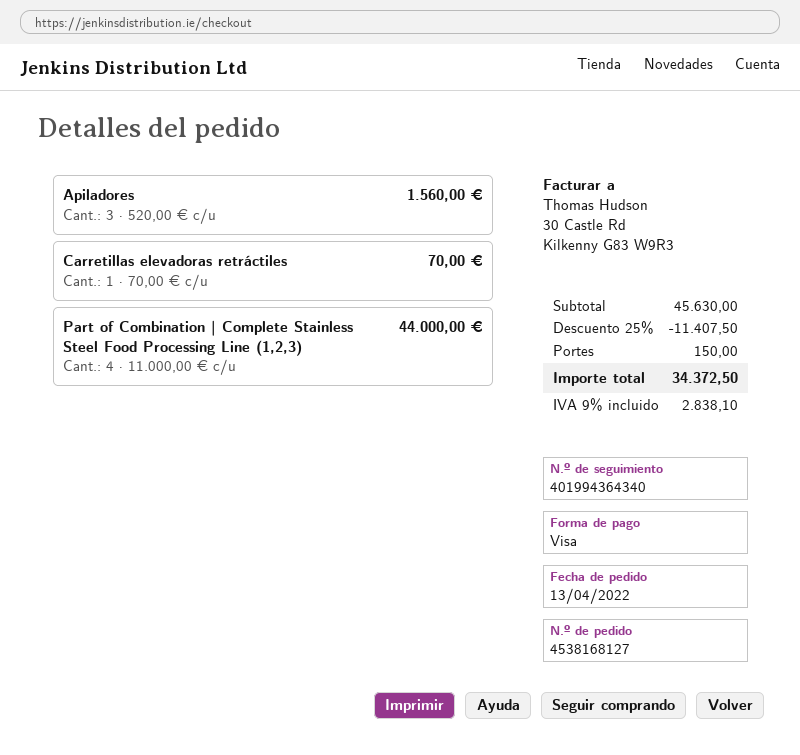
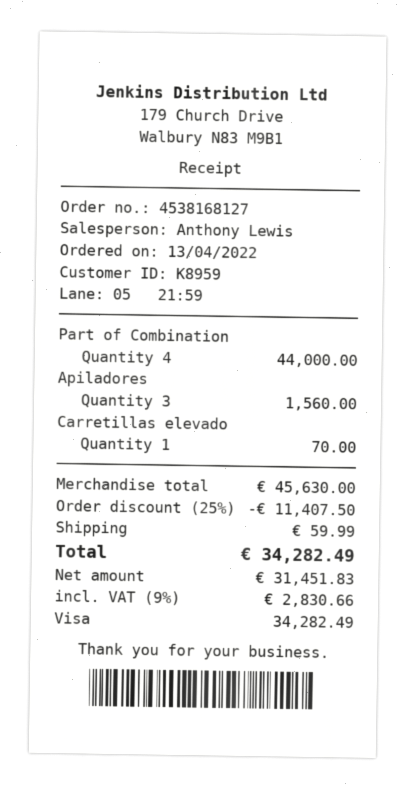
shipping: 150.00 -> 59.99
tax: 9% = 2838.10 -> 9% = 2830.66
total: 34372.50 -> 34282.49

